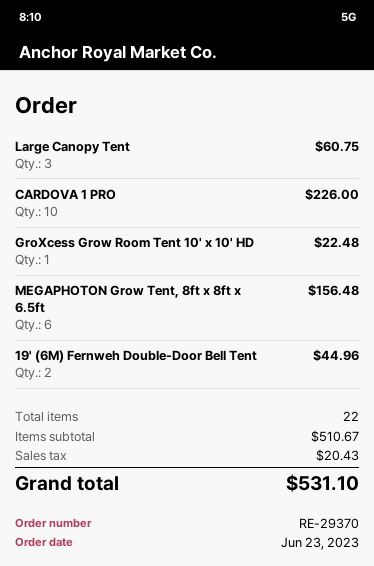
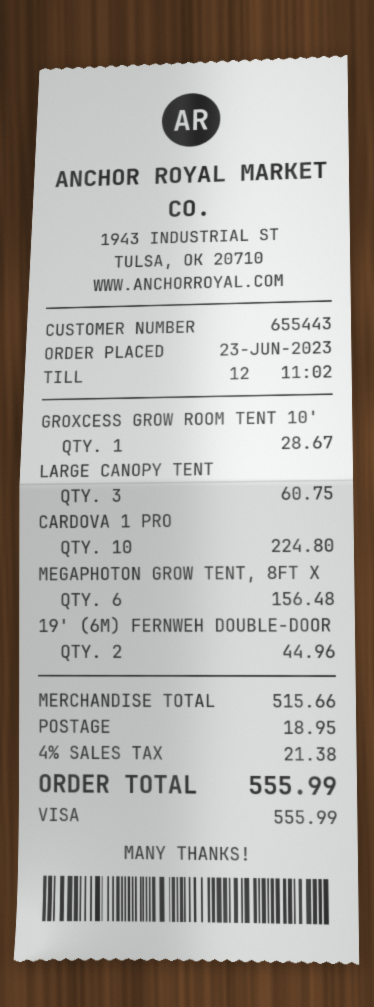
CARDOVA 1 PRO: 10 for 226.00 -> 10 for 224.80
GroXcess Grow Room Tent 10' x 10' HD: 1 for 22.48 -> 1 for 28.67
subtotal: 510.67 -> 515.66
shipping: none -> 18.95
tax: 20.43 -> 21.38
total: 531.10 -> 555.99

